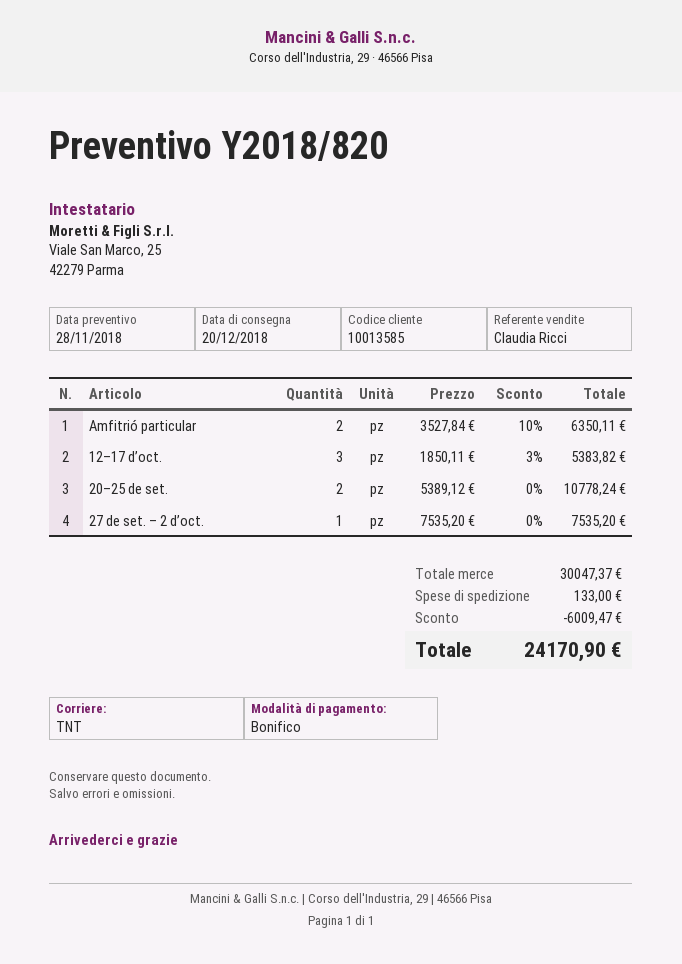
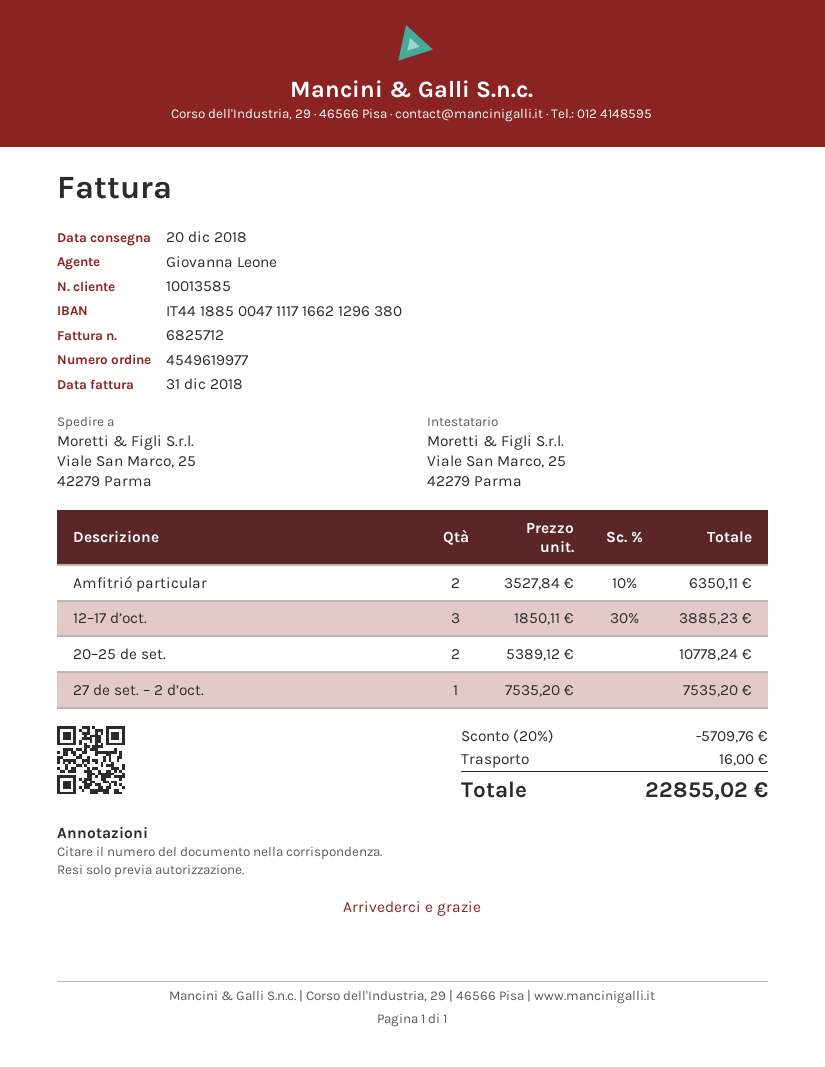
sales rep: Claudia Ricci -> Giovanna Leone
12–17 d’oct.: 3 x 1850.11 - 3% = 5383.82 -> 3 x 1850.11 - 30% = 3885.23
discount: 6009.47 -> 5709.76
shipping: 133.00 -> 16.00
total: 24170.90 -> 22855.02

